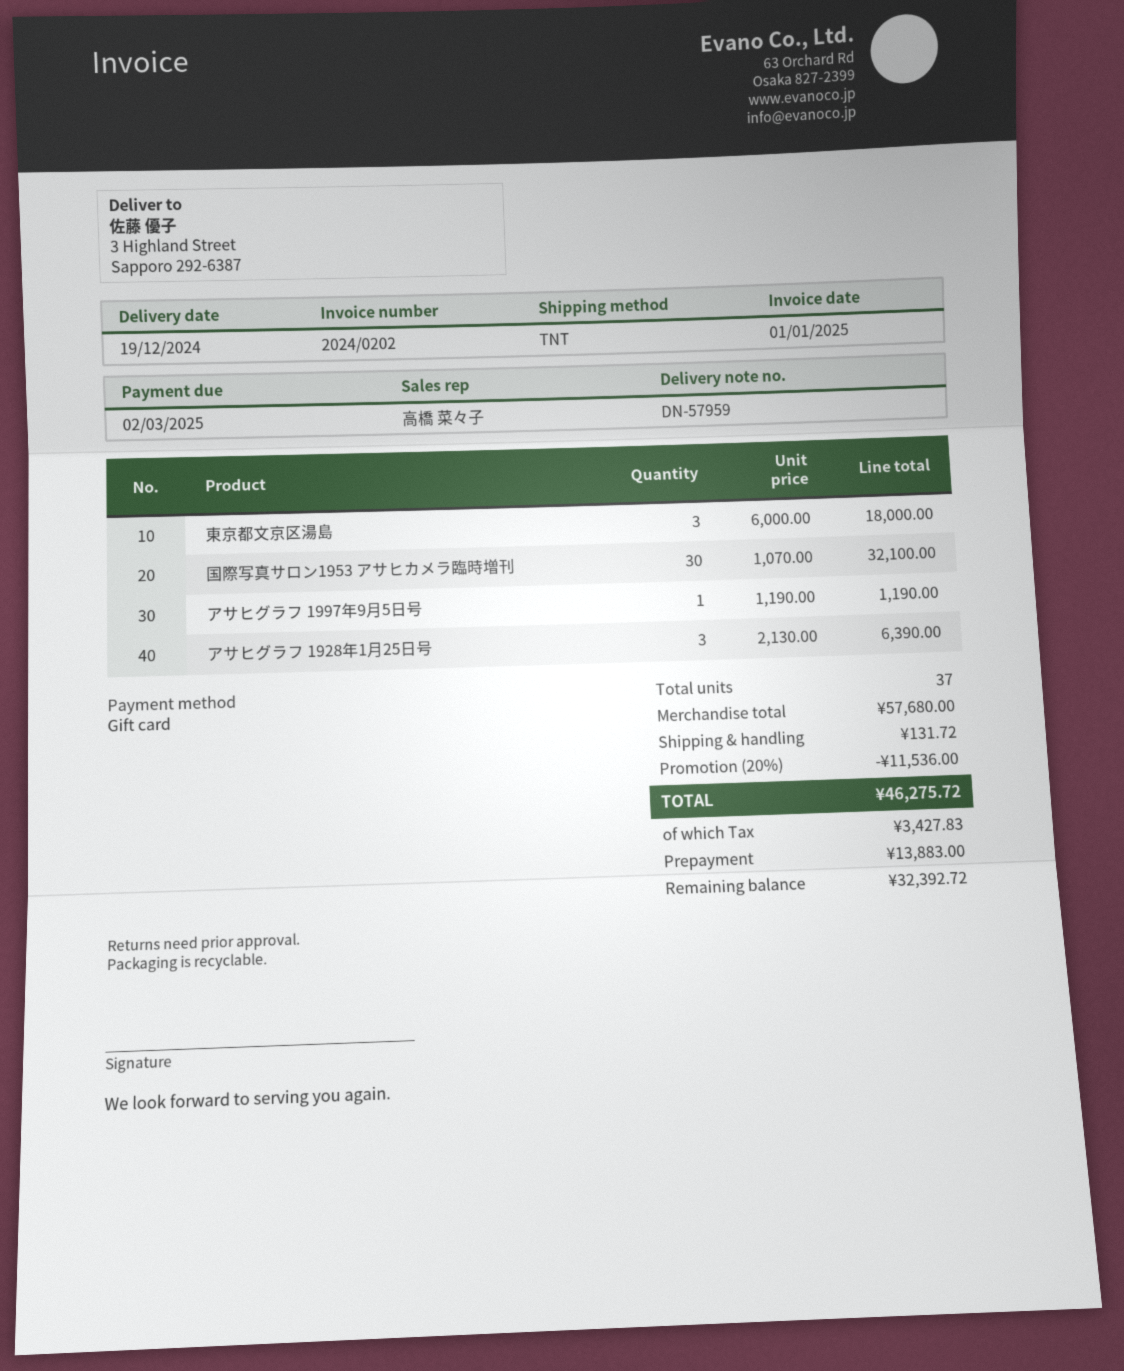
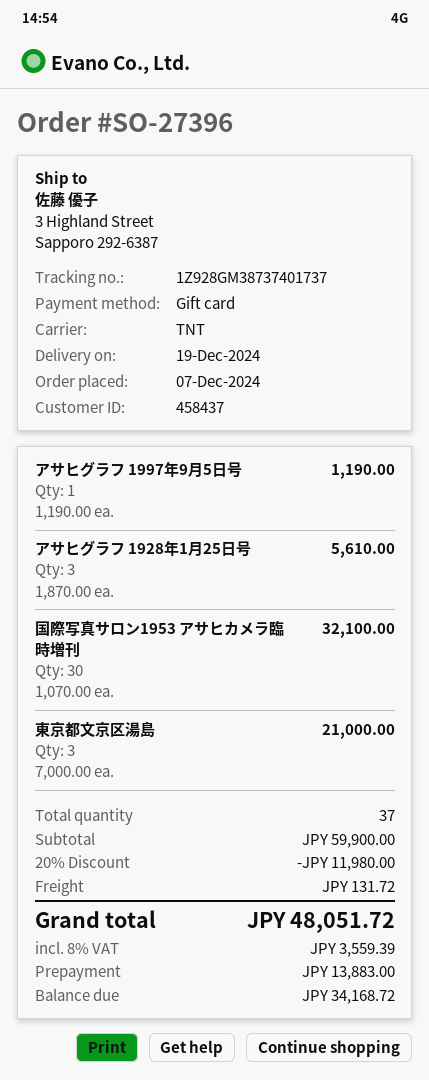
東京都文京区湯島: 3 x 6000.00 = 18000.00 -> 3 x 7000.00 = 21000.00
アサヒグラフ 1928年1月25日号: 3 x 2130.00 = 6390.00 -> 3 x 1870.00 = 5610.00
subtotal: 57680.00 -> 59900.00
discount: 20% = 11536.00 -> 20% = 11980.00
tax: 3427.83 -> 3559.39
total: 46275.72 -> 48051.72
balance: 32392.72 -> 34168.72

